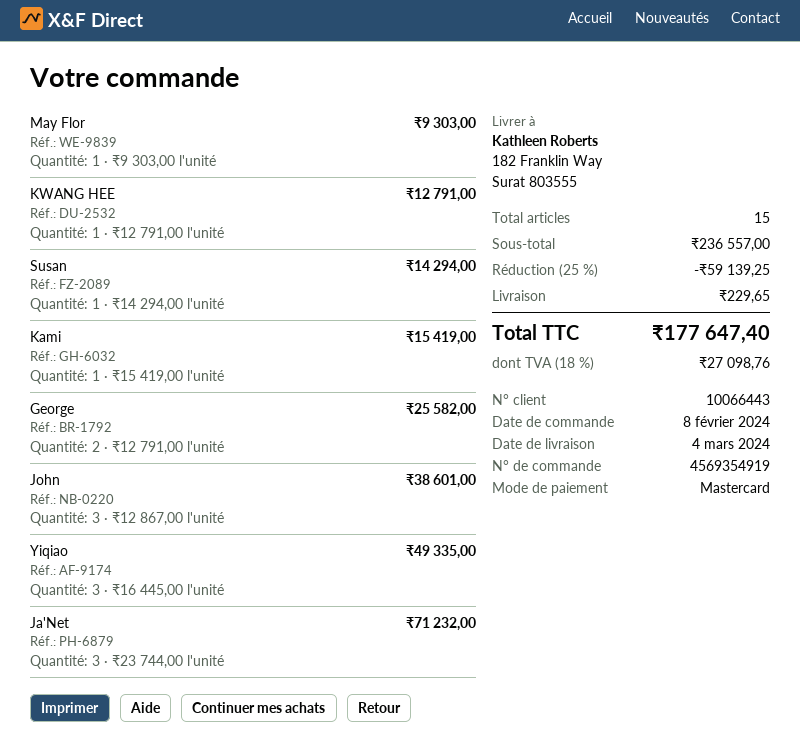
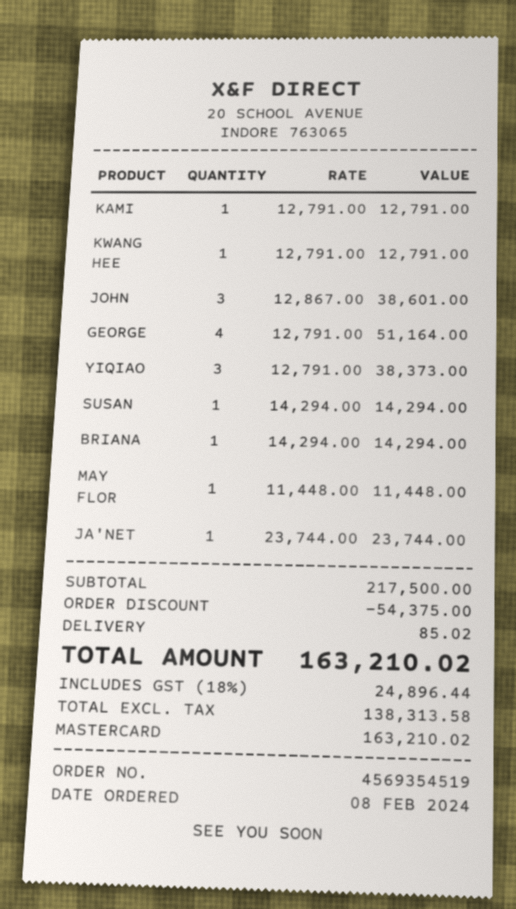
order number: 4569354919 -> 4569354519
May Flor: 1 x 9303.00 = 9303.00 -> 1 x 11448.00 = 11448.00
Kami: 1 x 15419.00 = 15419.00 -> 1 x 12791.00 = 12791.00
George: 2 x 12791.00 = 25582.00 -> 4 x 12791.00 = 51164.00
Yiqiao: 3 x 16445.00 = 49335.00 -> 3 x 12791.00 = 38373.00
Ja'Net: 3 x 23744.00 = 71232.00 -> 1 x 23744.00 = 23744.00
BRIANA: none -> 1 x 14294.00 = 14294.00
subtotal: 236557.00 -> 217500.00
discount: 59139.25 -> 54375.00
shipping: 229.65 -> 85.02
tax: 18% = 27098.76 -> 18% = 24896.44
total: 177647.40 -> 163210.02

